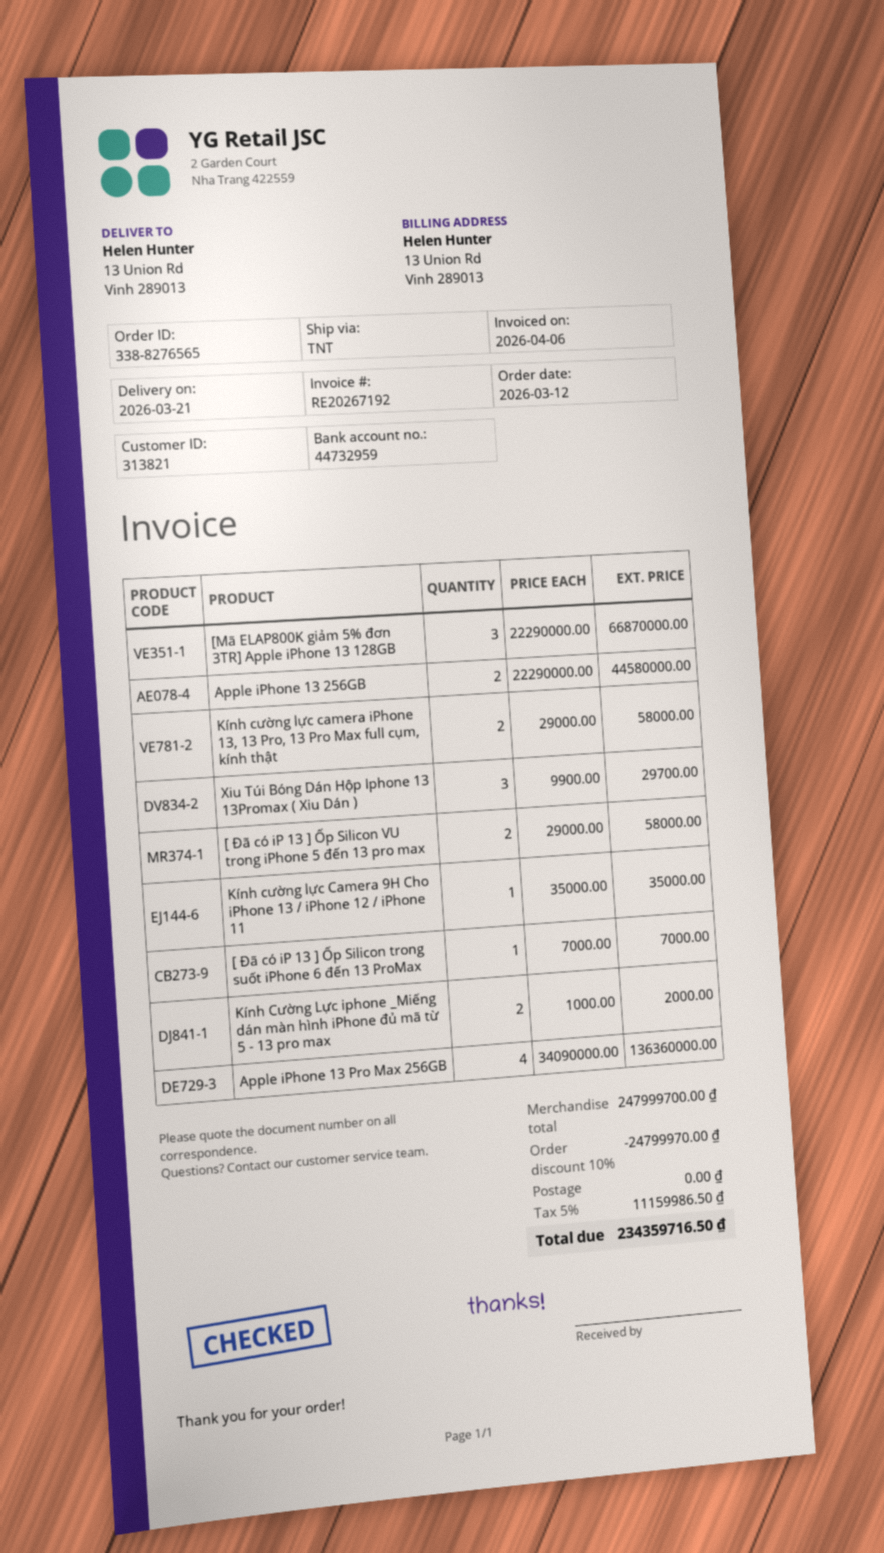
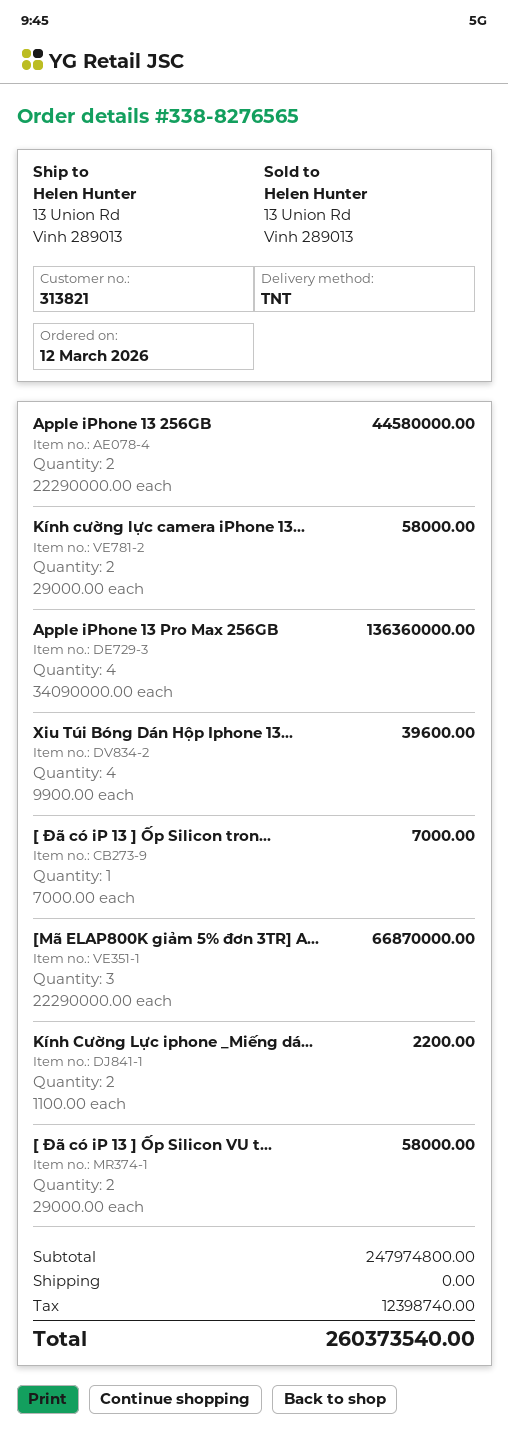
Xiu Túi Bóng Dán Hộp Iphone 13 13Promax ( Xiu Dán ): 3 x 9900.00 = 29700.00 -> 4 x 9900.00 = 39600.00
Kính cường lực Camera 9H Cho iPhone 13 / iPhone 12 / iPhone 11: 1 x 35000.00 = 35000.00 -> none
Kính Cường Lực iphone _Miếng dán màn hình iPhone đủ mã từ 5 - 13 pro max: 2 x 1000.00 = 2000.00 -> 2 x 1100.00 = 2200.00
subtotal: 247999700.00 -> 247974800.00
discount: 10% = 24799970.00 -> none
tax: 11159986.50 -> 12398740.00
total: 234359716.50 -> 260373540.00

